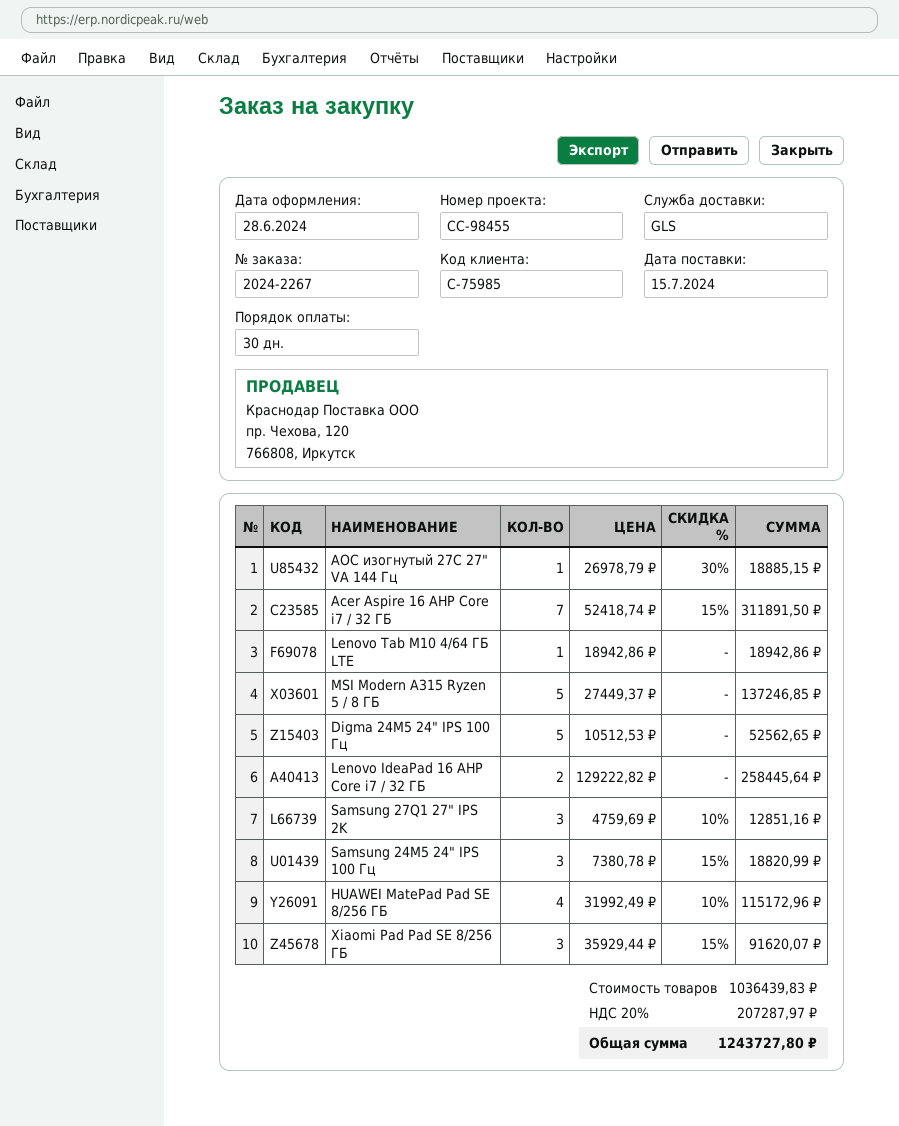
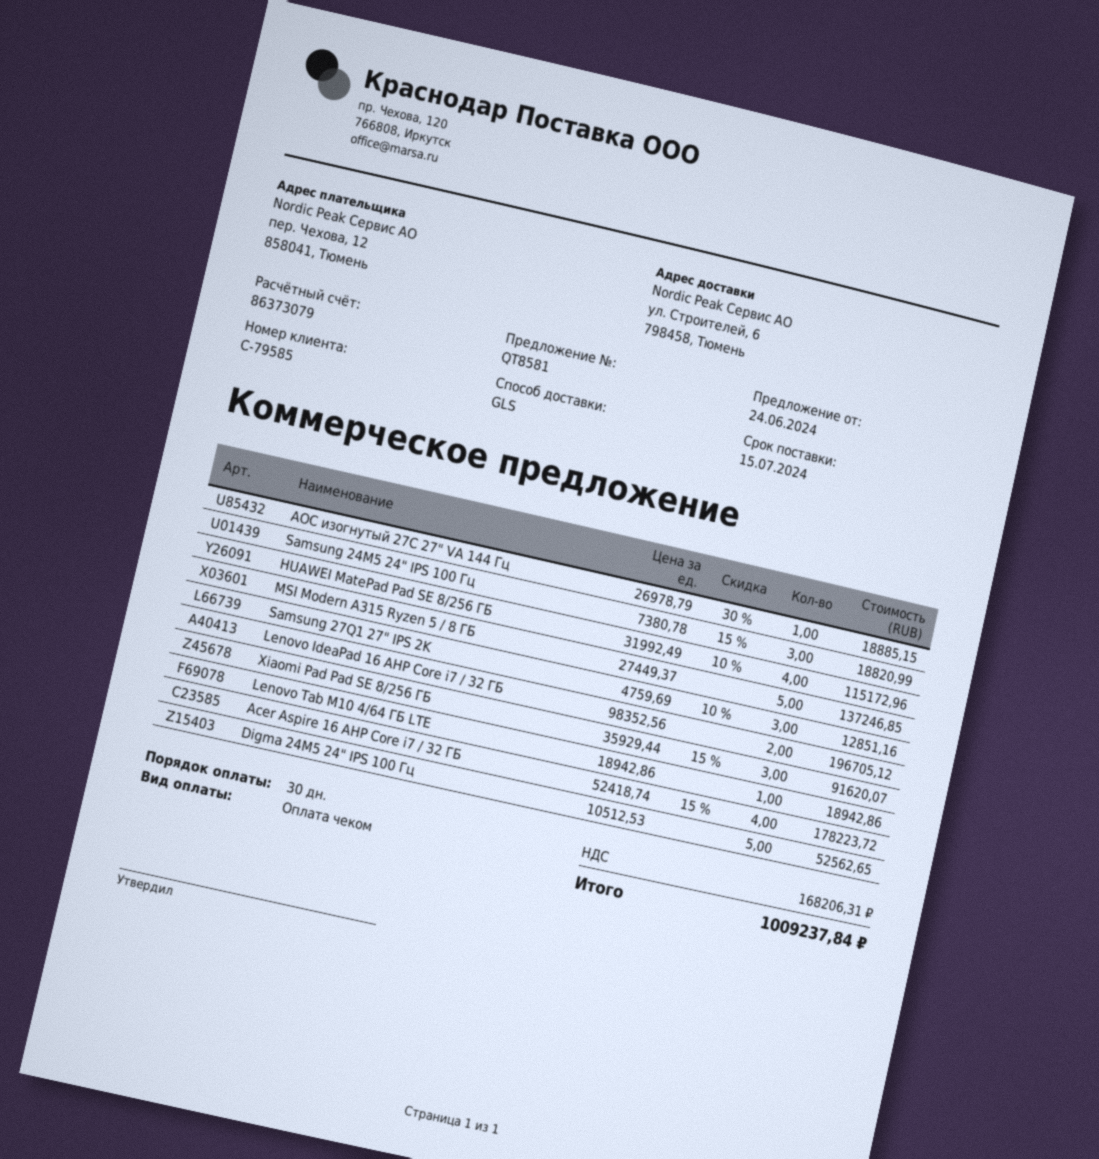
customer number: C-75985 -> C-79585
Acer Aspire 16 AHP Core i7 / 32 ГБ: 7 x 52418.74 - 15% = 311891.50 -> 4 x 52418.74 - 15% = 178223.72
Lenovo IdeaPad 16 AHP Core i7 / 32 ГБ: 2 x 129222.82 = 258445.64 -> 2 x 98352.56 = 196705.12
tax: 207287.97 -> 168206.31
total: 1243727.80 -> 1009237.84

